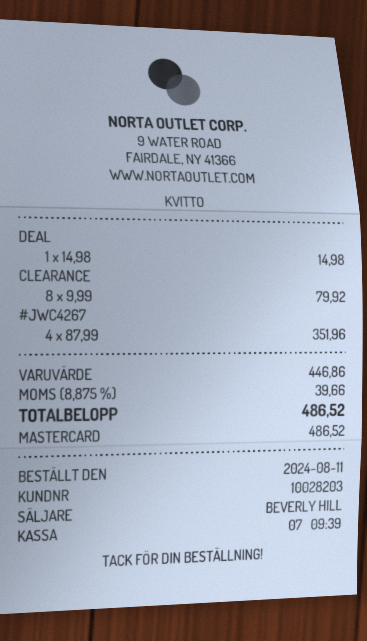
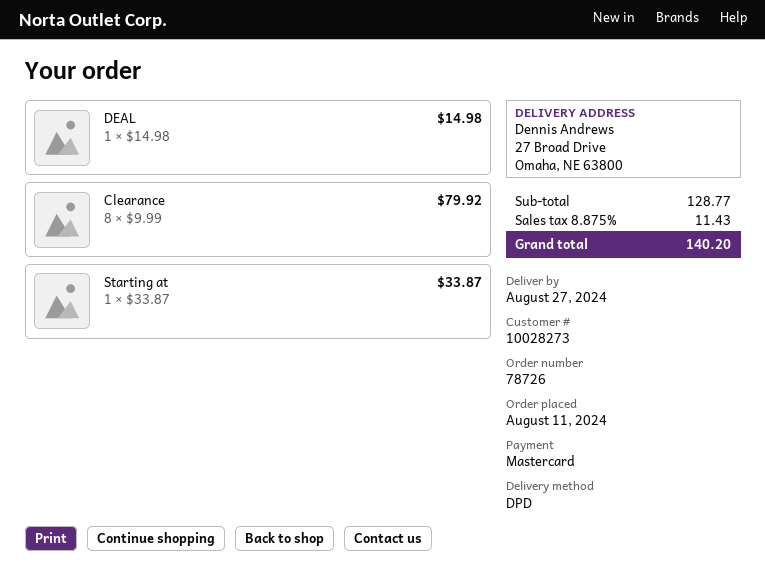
customer number: 10028203 -> 10028273
#JWC4267: 4 x 87.99 = 351.96 -> none
Starting at: none -> 1 x 33.87 = 33.87
subtotal: 446.86 -> 128.77
tax: 8.875% = 39.66 -> 8.875% = 11.43
total: 486.52 -> 140.20

